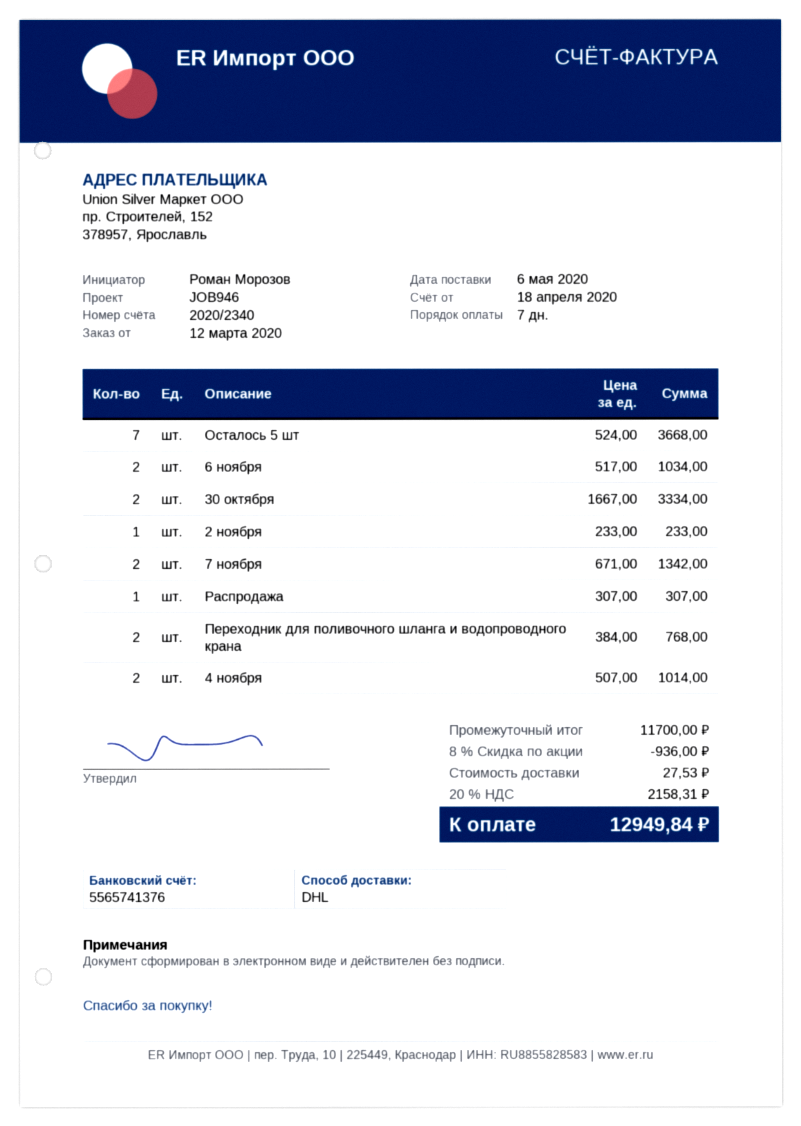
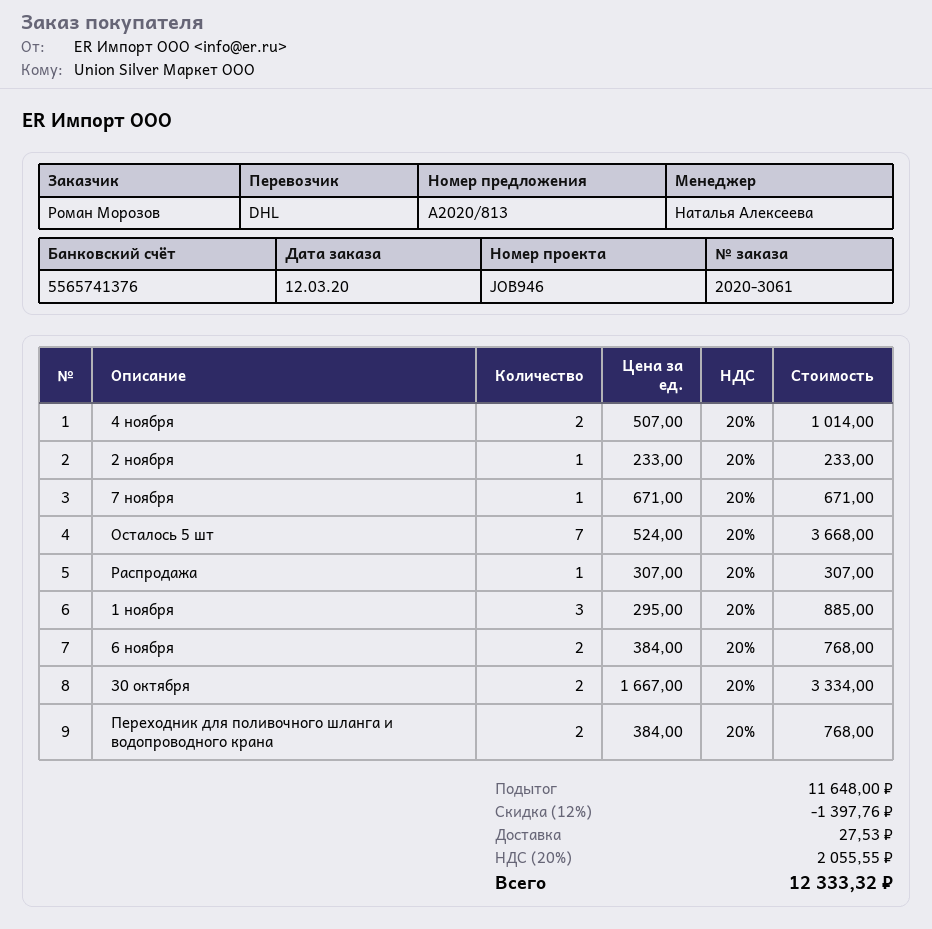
6 ноября: 2 x 517.00 = 1034.00 -> 2 x 384.00 = 768.00
7 ноября: 2 x 671.00 = 1342.00 -> 1 x 671.00 = 671.00
1 ноября: none -> 3 x 295.00 = 885.00
subtotal: 11700.00 -> 11648.00
discount: 8% = 936.00 -> 12% = 1397.76
tax: 20% = 2158.31 -> 20% = 2055.55
total: 12949.84 -> 12333.32

